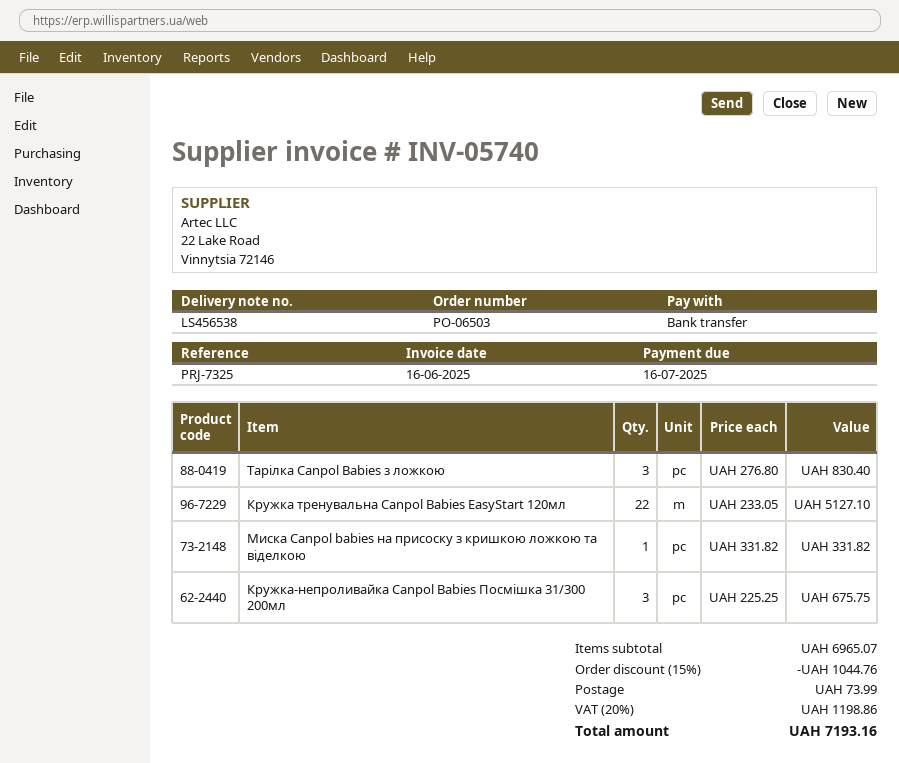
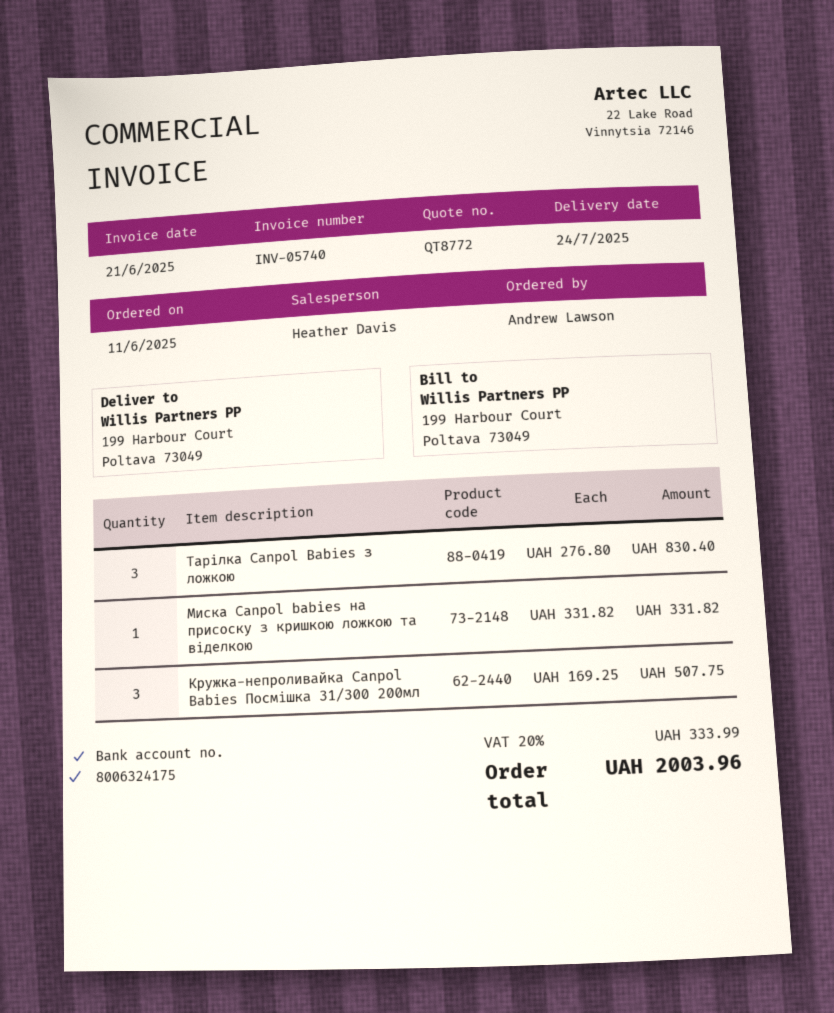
invoice date: 2025-06-16 -> 2025-06-21
Кружка тренувальна Canpol Babies EasyStart 120мл: 22 x 233.05 = 5127.10 -> none
Кружка-непроливайка Canpol Babies Посмішка 31/300 200мл: 3 x 225.25 = 675.75 -> 3 x 169.25 = 507.75
discount: 15% = 1044.76 -> none
shipping: 73.99 -> none
tax: 20% = 1198.86 -> 20% = 333.99
total: 7193.16 -> 2003.96

